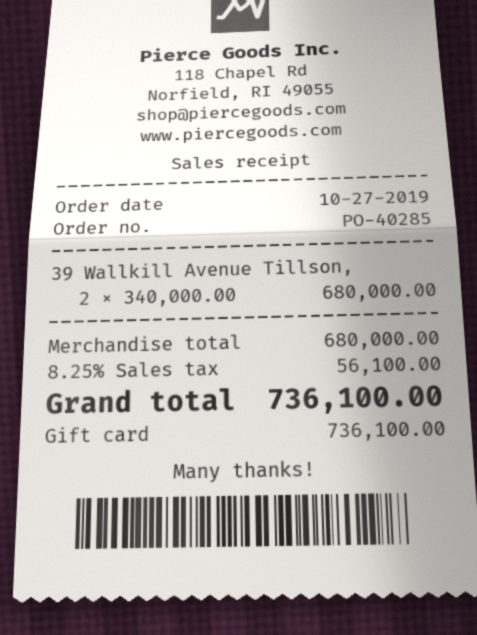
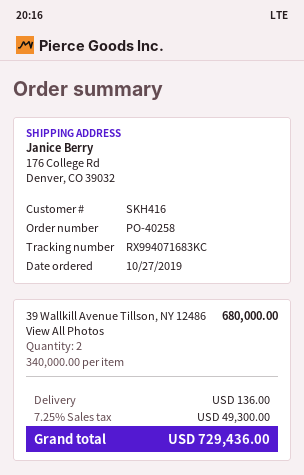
order number: PO-40285 -> PO-40258
shipping: none -> 136.00
tax: 8.25% = 56100.00 -> 7.25% = 49300.00
total: 736100.00 -> 729436.00

